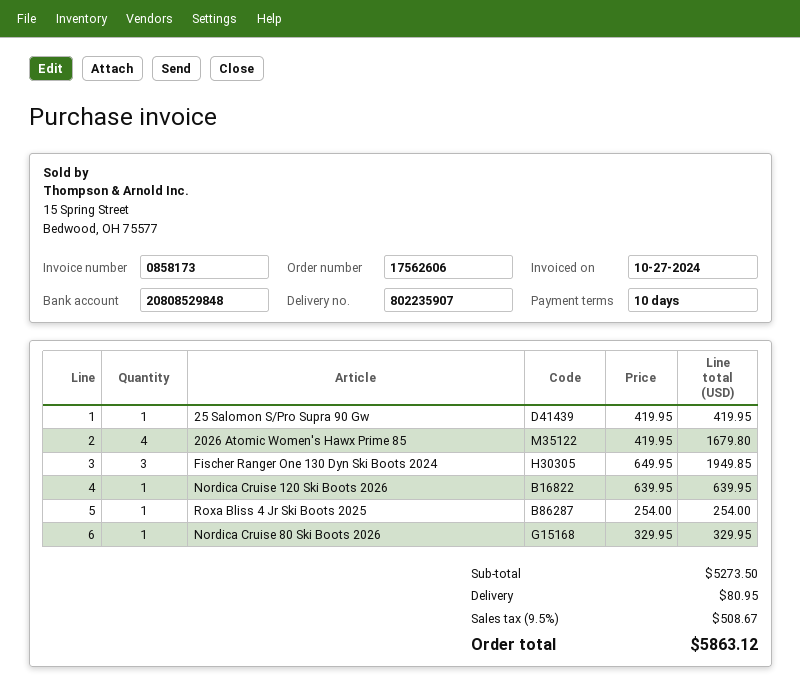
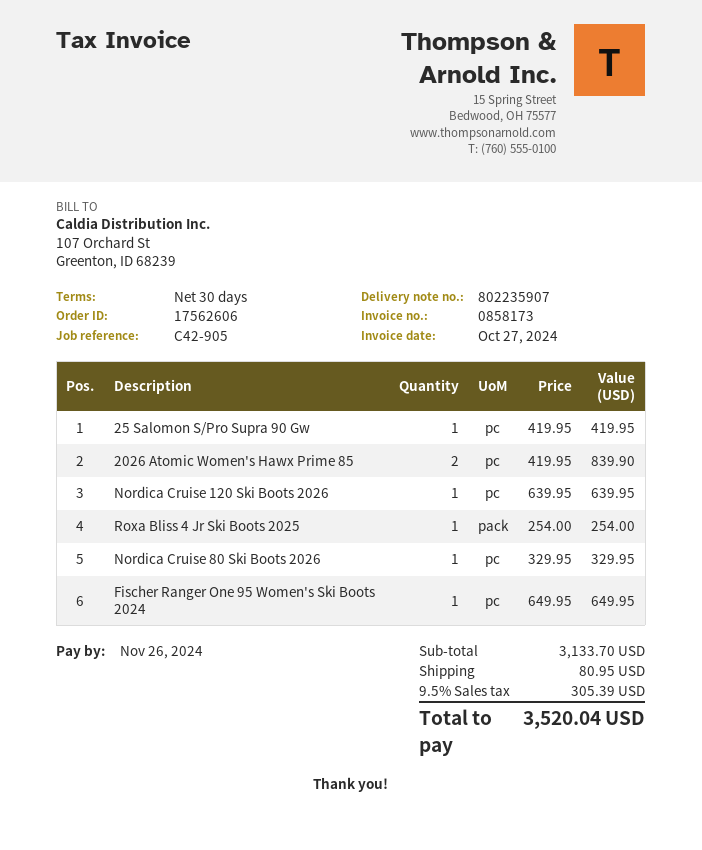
payment terms: 10 days -> 30 days
2026 Atomic Women's Hawx Prime 85: 4 x 419.95 = 1679.80 -> 2 x 419.95 = 839.90
Fischer Ranger One 130 Dyn Ski Boots 2024: 3 x 649.95 = 1949.85 -> none
Fischer Ranger One 95 Women's Ski Boots 2024: none -> 1 x 649.95 = 649.95
subtotal: 5273.50 -> 3133.70
tax: 9.5% = 508.67 -> 9.5% = 305.39
total: 5863.12 -> 3520.04

